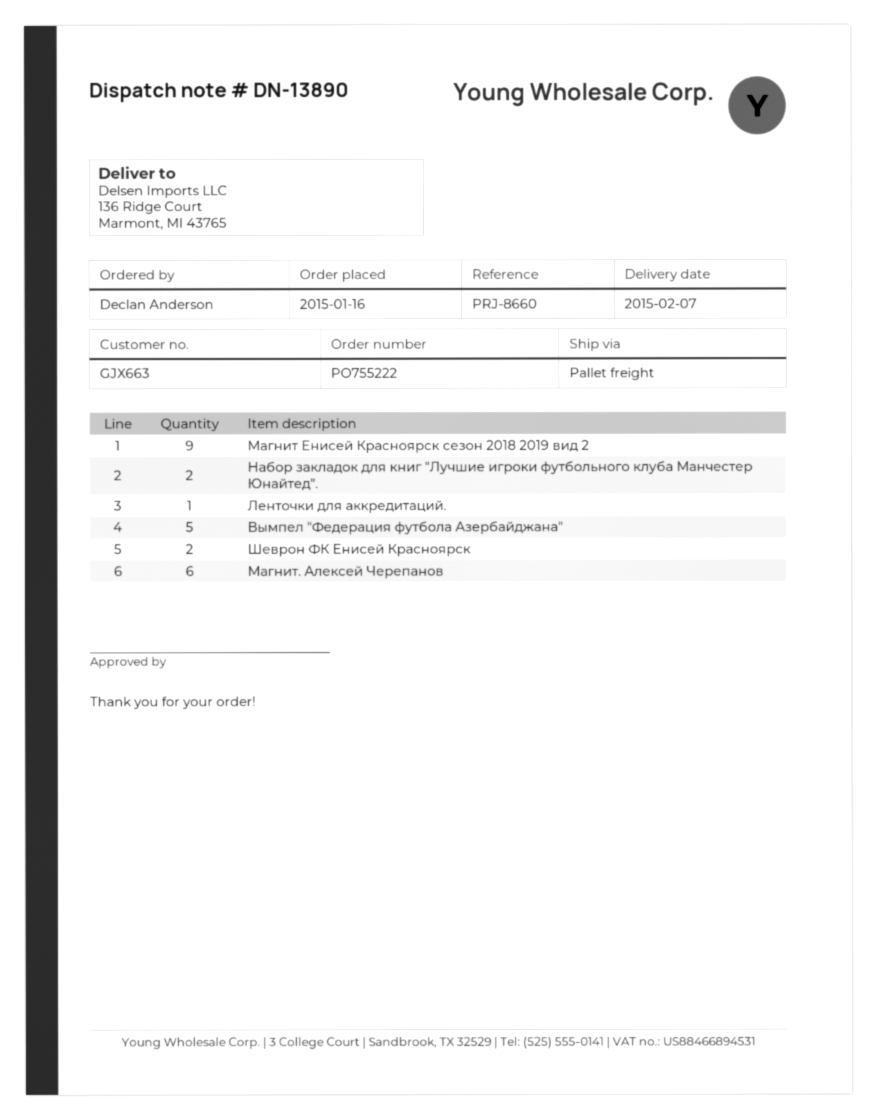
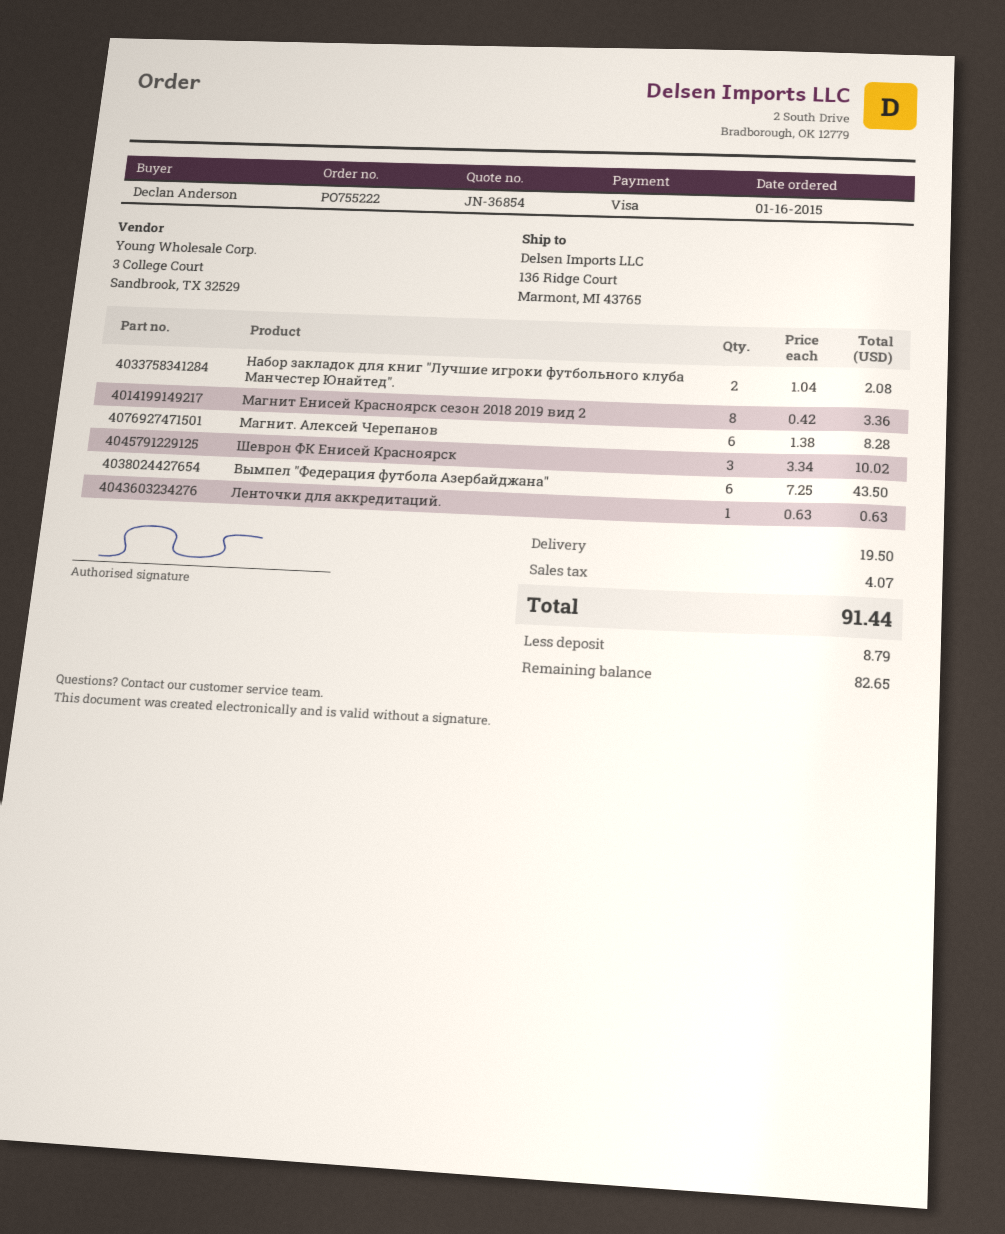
Магнит Енисей Красноярск сезон 2018 2019 вид 2: 9 -> 8
Вымпел "Федерация футбола Азербайджана": 5 -> 6
Шеврон ФК Енисей Красноярск: 2 -> 3

